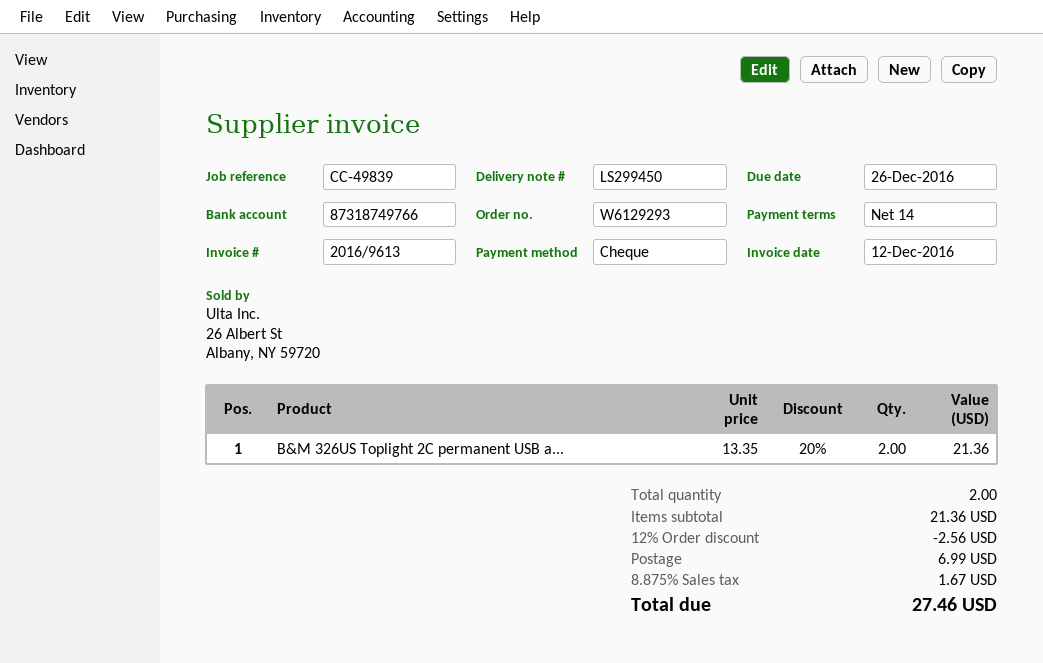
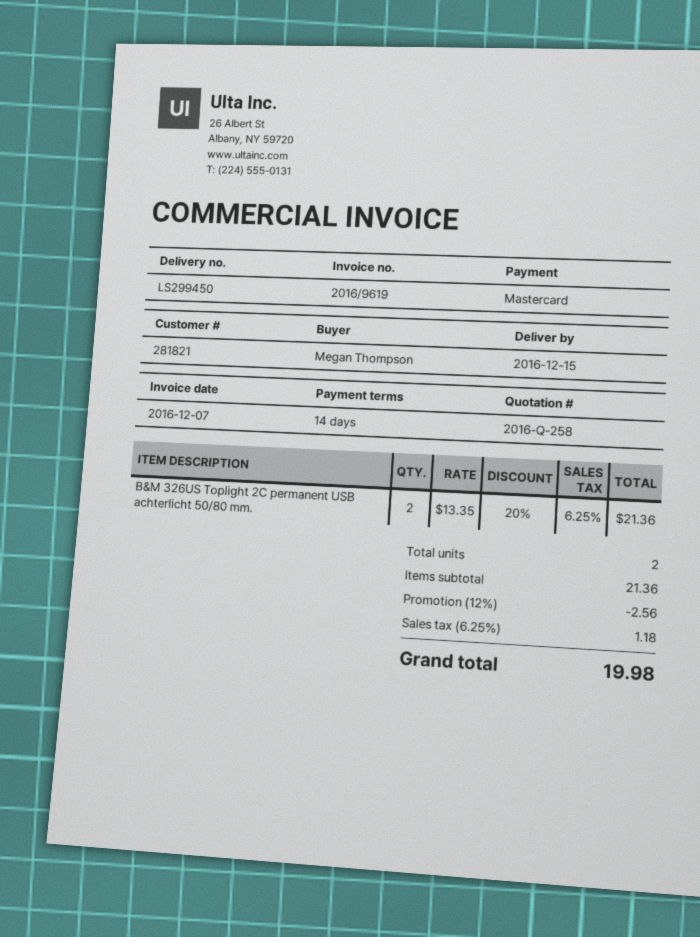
invoice number: 2016/9613 -> 2016/9619
invoice date: 2016-12-12 -> 2016-12-07
payment method: cheque -> Mastercard
shipping: 6.99 -> none
tax: 8.875% = 1.67 -> 6.25% = 1.18
total: 27.46 -> 19.98

